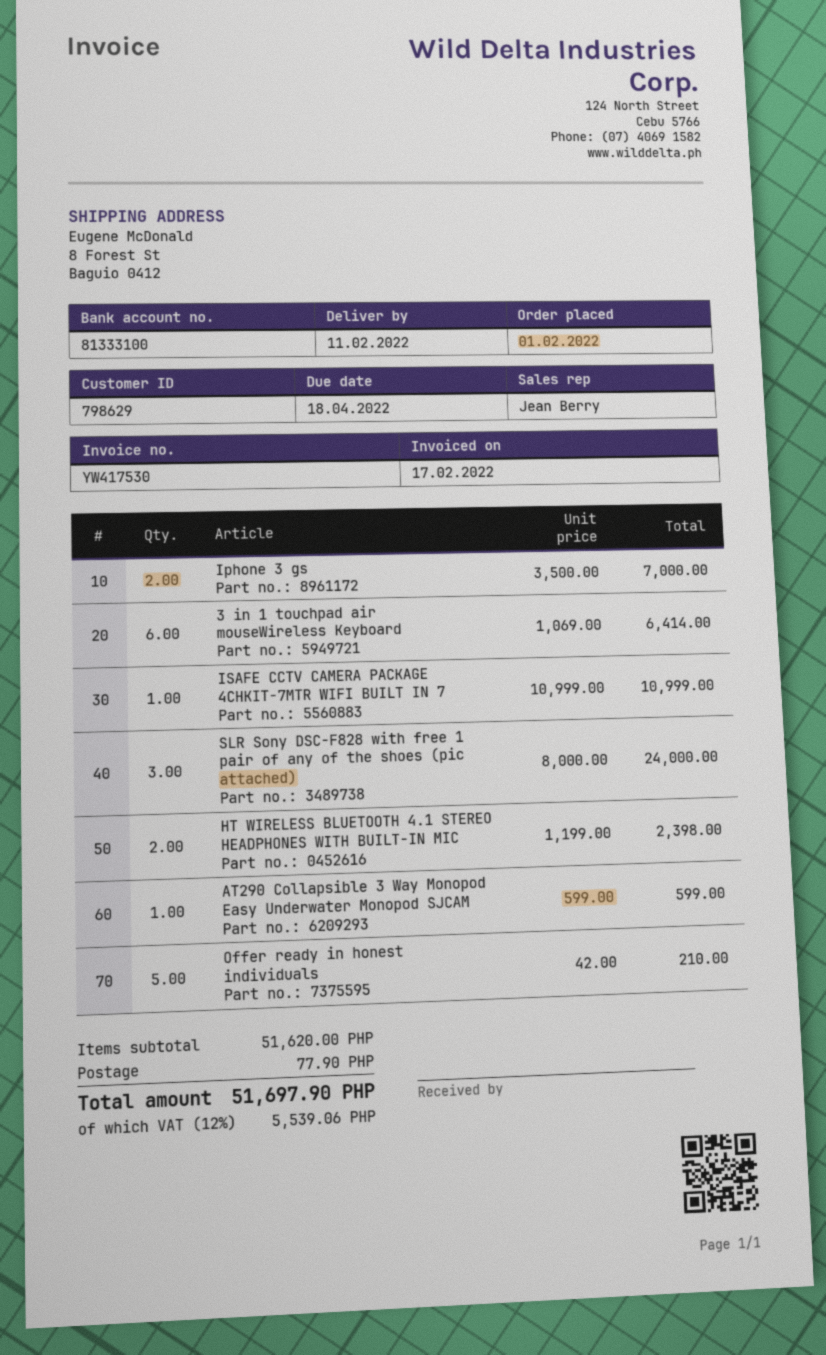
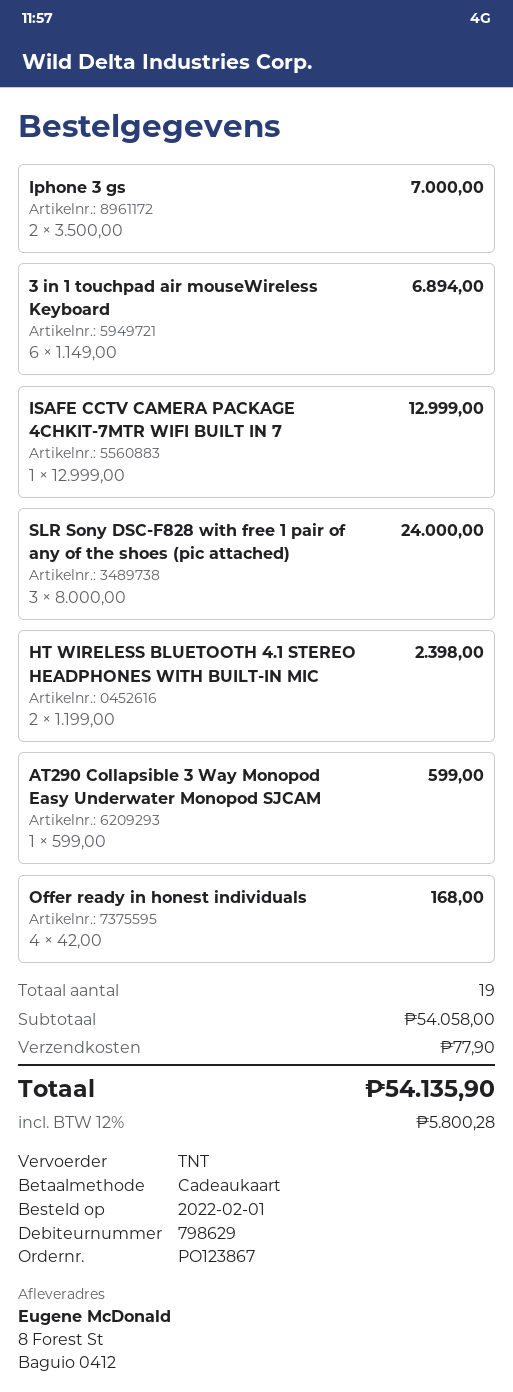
3 in 1 touchpad air mouseWireless Keyboard: 6 x 1069.00 = 6414.00 -> 6 x 1149.00 = 6894.00
ISAFE CCTV CAMERA PACKAGE 4CHKIT-7MTR WIFI BUILT IN 7: 1 x 10999.00 = 10999.00 -> 1 x 12999.00 = 12999.00
Offer ready in honest individuals: 5 x 42.00 = 210.00 -> 4 x 42.00 = 168.00
subtotal: 51620.00 -> 54058.00
tax: 12% = 5539.06 -> 12% = 5800.28
total: 51697.90 -> 54135.90

